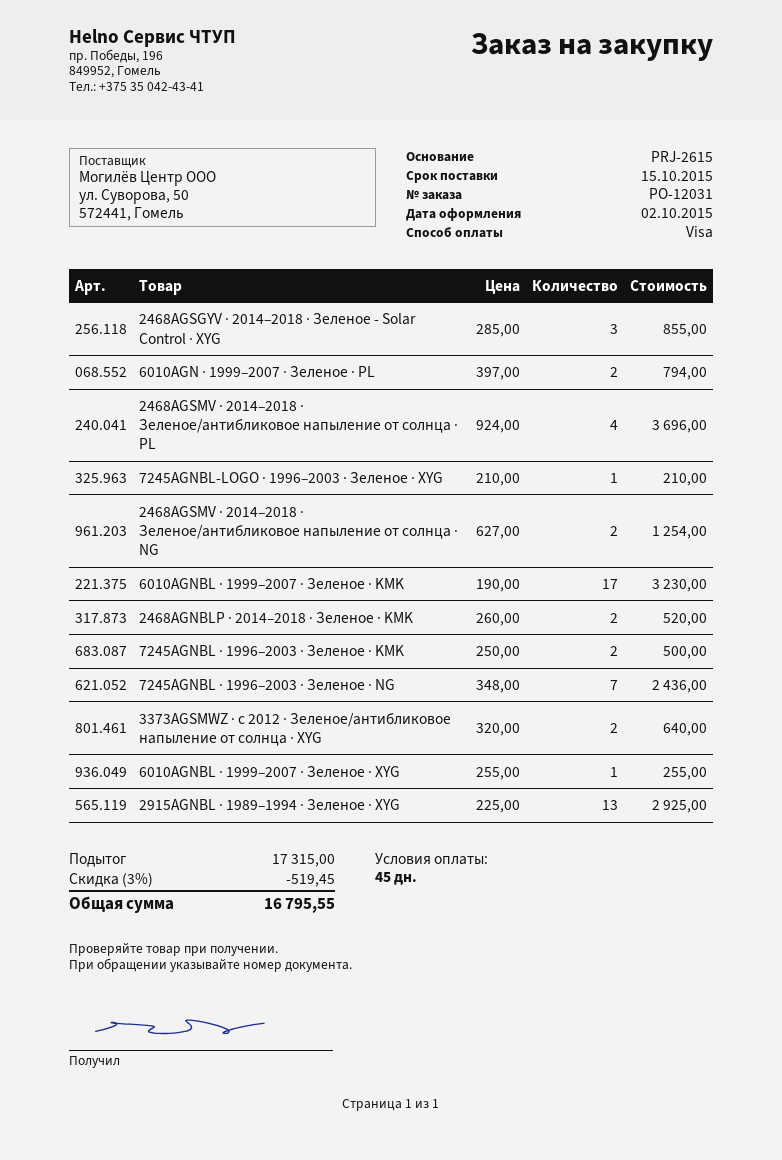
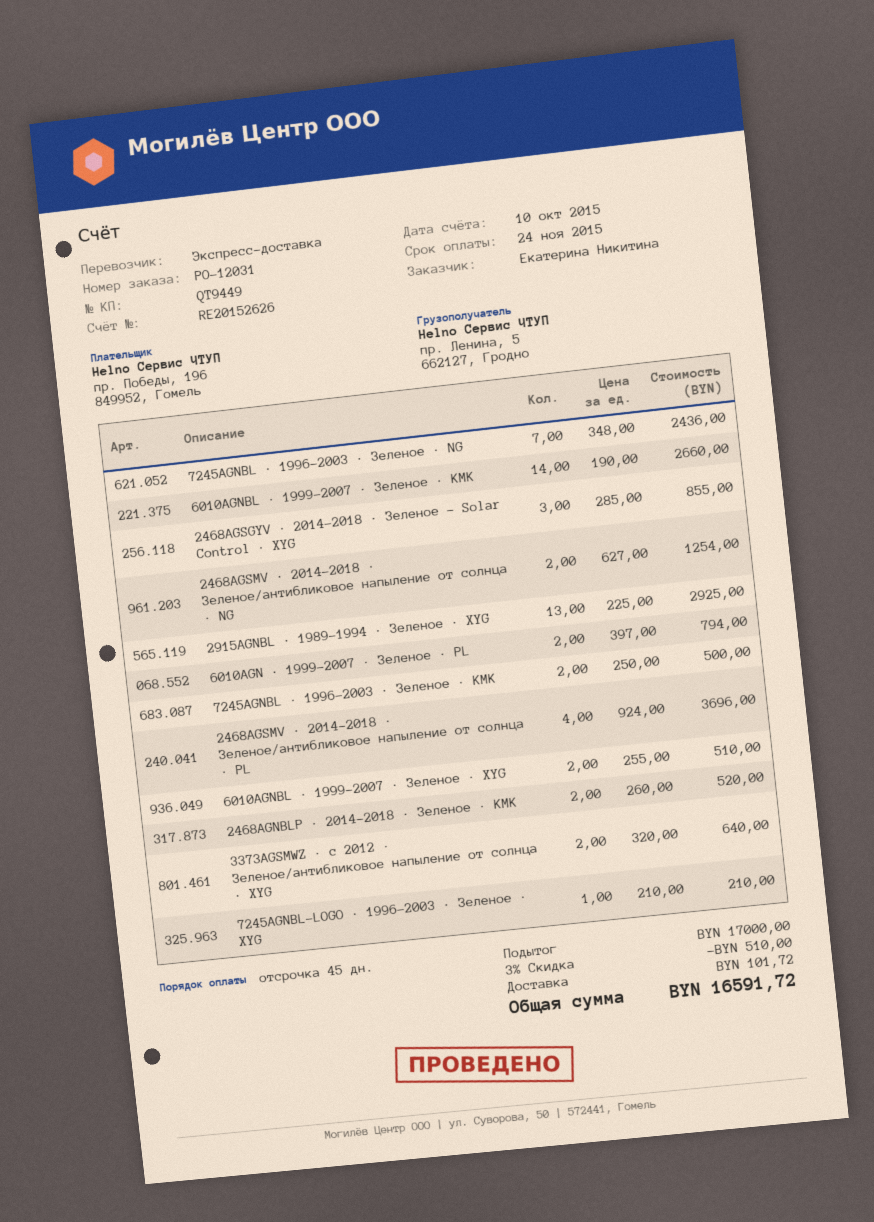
6010AGNBL · 1999–2007 · Зеленое · KMK: 17 x 190.00 = 3230.00 -> 14 x 190.00 = 2660.00
6010AGNBL · 1999–2007 · Зеленое · XYG: 1 x 255.00 = 255.00 -> 2 x 255.00 = 510.00
subtotal: 17315.00 -> 17000.00
discount: 3% = 519.45 -> 3% = 510.00
shipping: none -> 101.72
total: 16795.55 -> 16591.72

